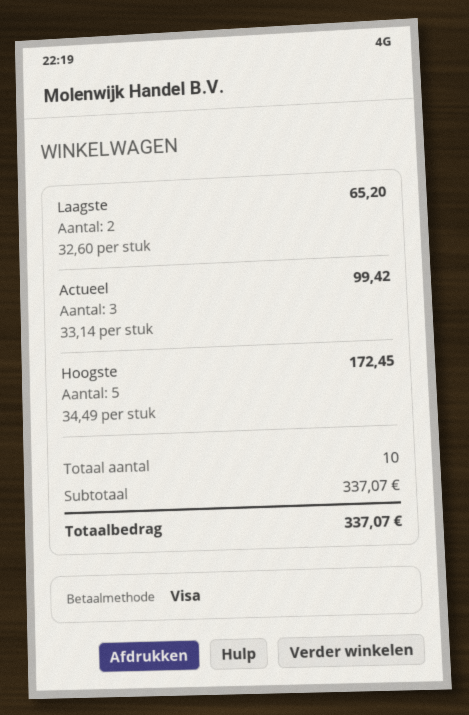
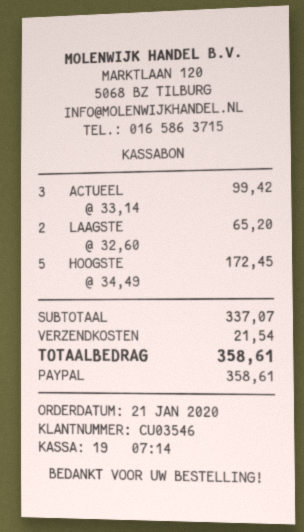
payment method: Visa -> PayPal
shipping: none -> 21.54
total: 337.07 -> 358.61

